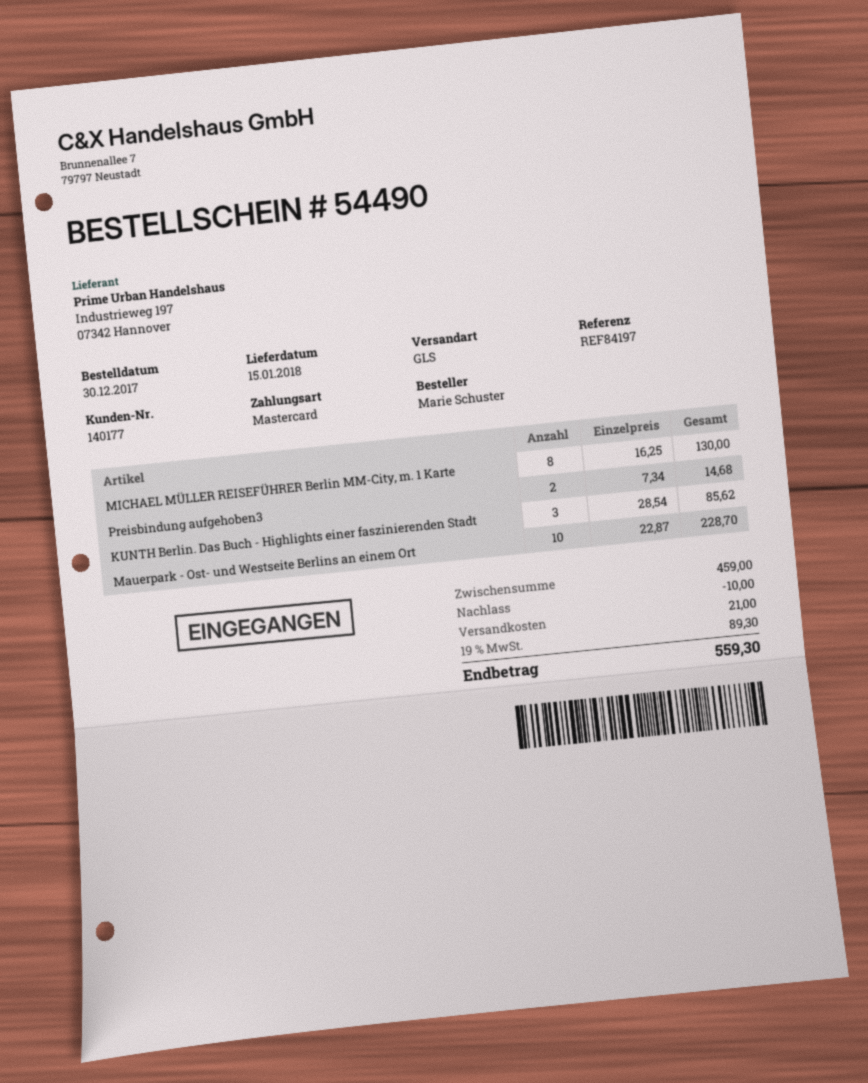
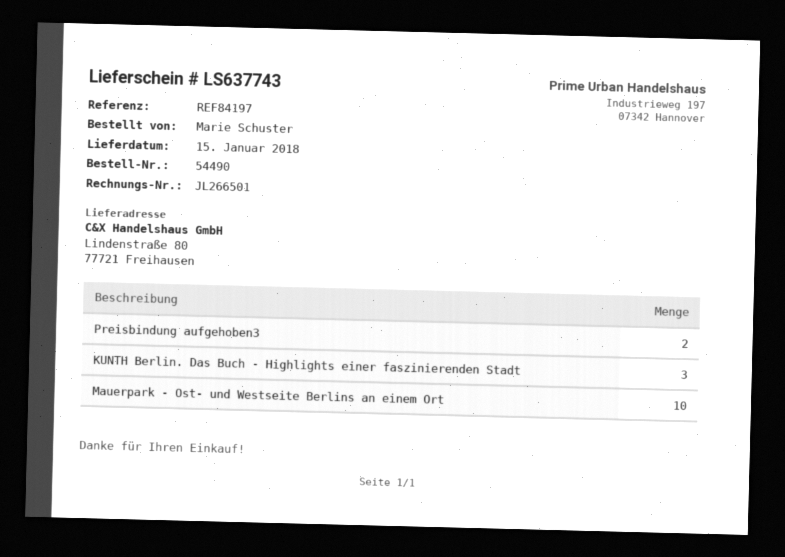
MICHAEL MÜLLER REISEFÜHRER Berlin MM-City, m. 1 Karte: 8 -> none

